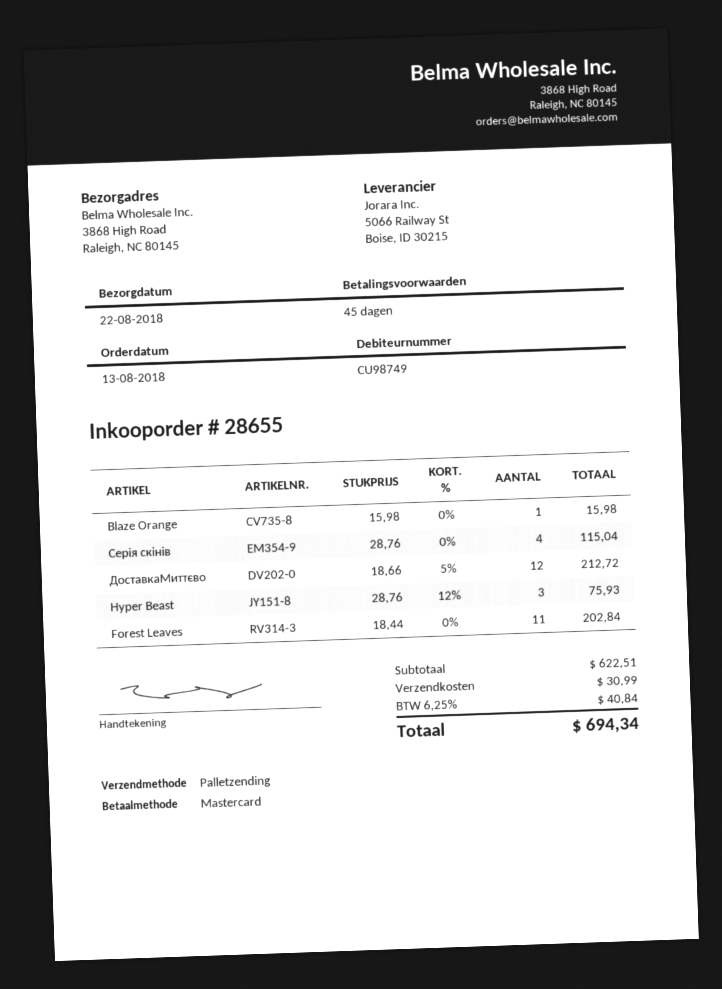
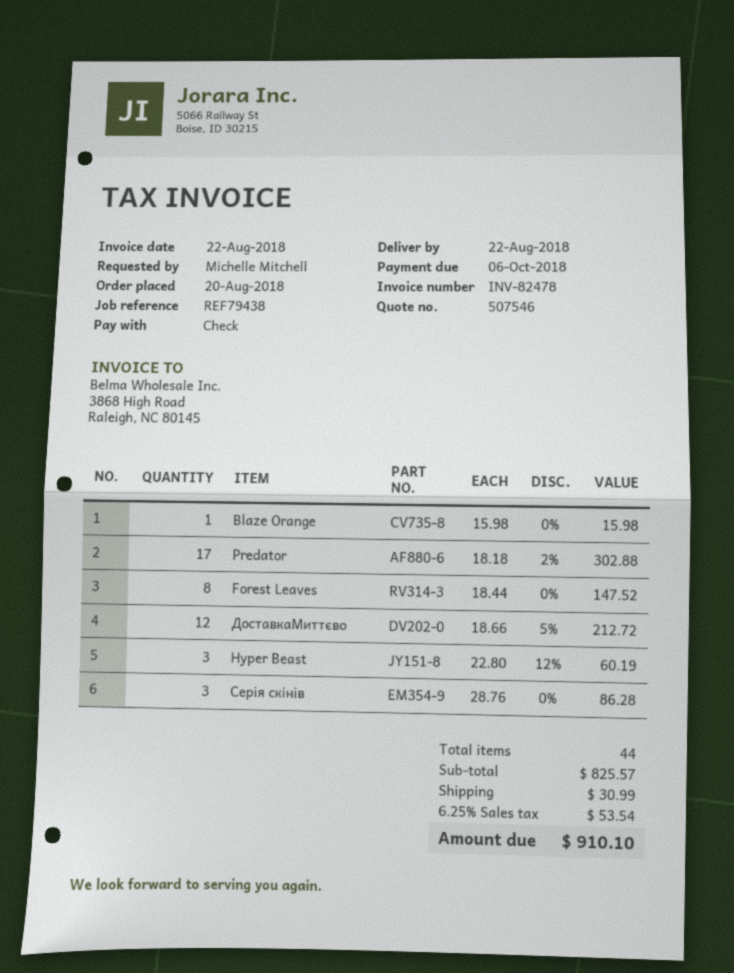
order date: 2018-08-13 -> 2018-08-20
payment method: Mastercard -> cheque
Серія скінів: 4 x 28.76 = 115.04 -> 3 x 28.76 = 86.28
Hyper Beast: 3 x 28.76 - 12% = 75.93 -> 3 x 22.80 - 12% = 60.19
Forest Leaves: 11 x 18.44 = 202.84 -> 8 x 18.44 = 147.52
Predator: none -> 17 x 18.18 - 2% = 302.88
subtotal: 622.51 -> 825.57
tax: 6.25% = 40.84 -> 6.25% = 53.54
total: 694.34 -> 910.10

